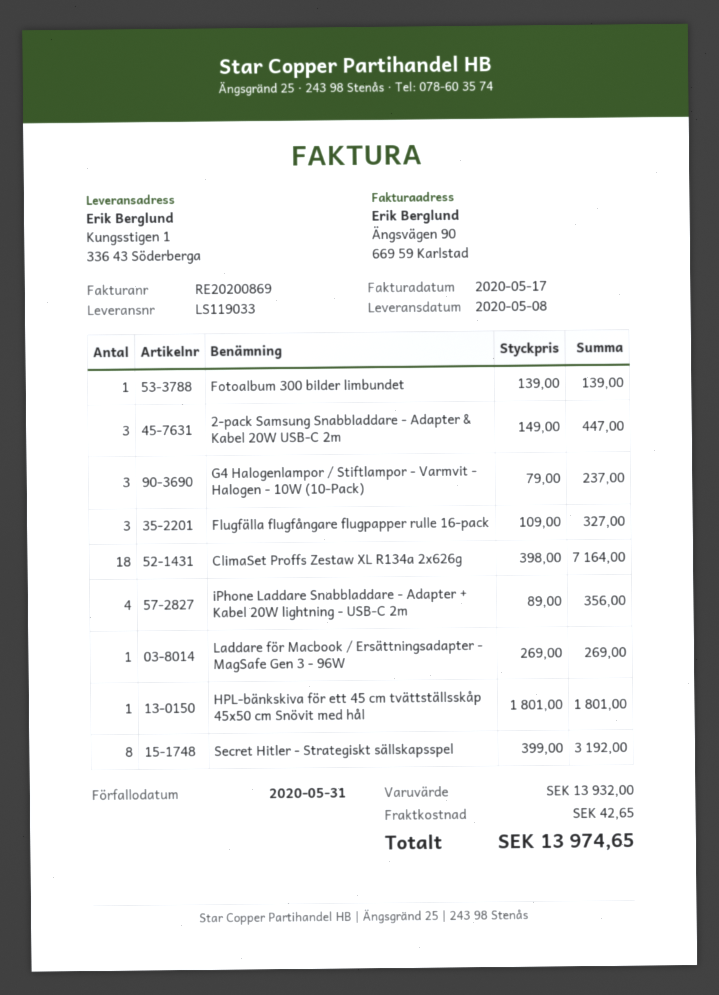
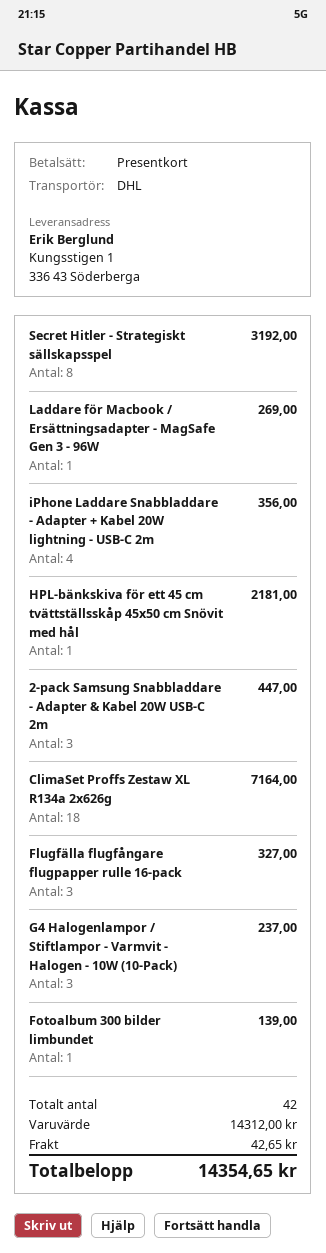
HPL-bänkskiva för ett 45 cm tvättställsskåp 45x50 cm Snövit med hål: 1 for 1801.00 -> 1 for 2181.00
subtotal: 13932.00 -> 14312.00
total: 13974.65 -> 14354.65

